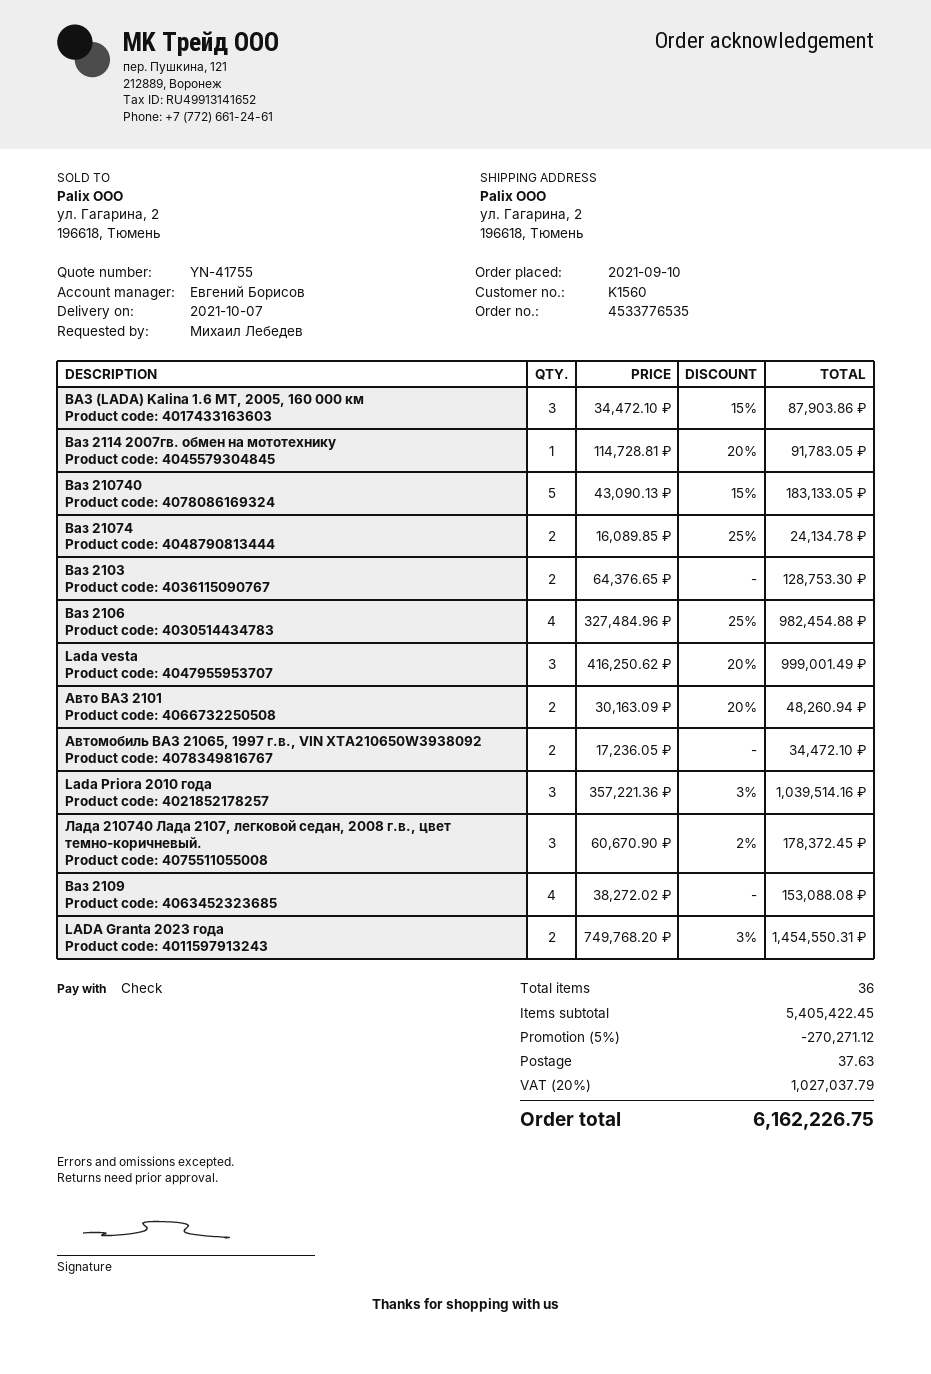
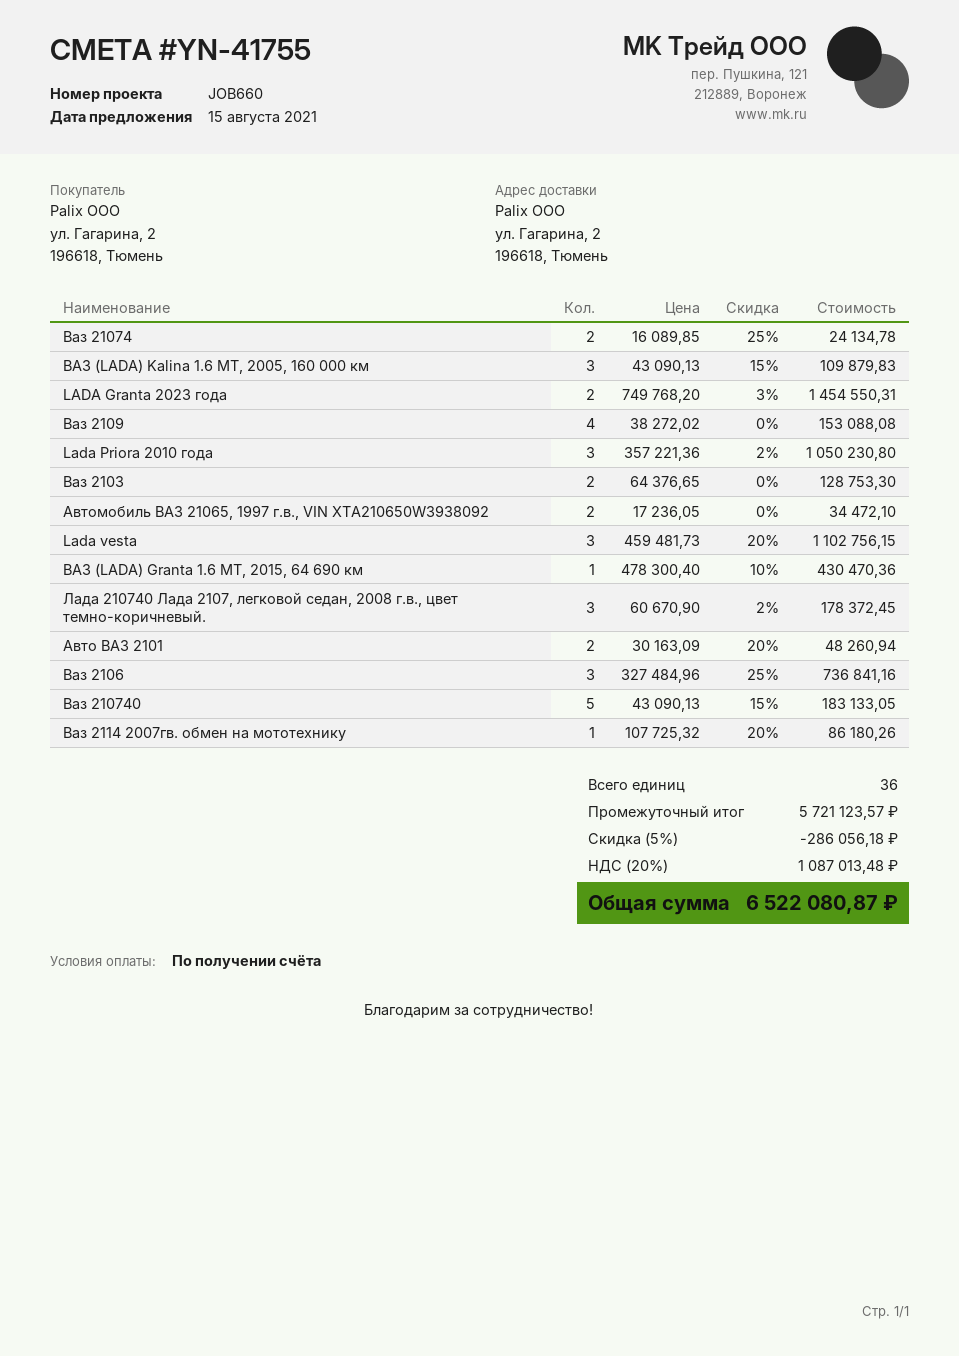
ВАЗ (LADA) Kalina 1.6 MT, 2005, 160 000 км: 3 x 34472.10 - 15% = 87903.86 -> 3 x 43090.13 - 15% = 109879.83
Ваз 2114 2007гв. обмен на мототехнику: 1 x 114728.81 - 20% = 91783.05 -> 1 x 107725.32 - 20% = 86180.26
Ваз 2106: 4 x 327484.96 - 25% = 982454.88 -> 3 x 327484.96 - 25% = 736841.16
Lada vesta: 3 x 416250.62 - 20% = 999001.49 -> 3 x 459481.73 - 20% = 1102756.15
Lada Priora 2010 года: 3 x 357221.36 - 3% = 1039514.16 -> 3 x 357221.36 - 2% = 1050230.80
ВАЗ (LADA) Granta 1.6 MT, 2015, 64 690 км: none -> 1 x 478300.40 - 10% = 430470.36
subtotal: 5405422.45 -> 5721123.57
discount: 5% = 270271.12 -> 5% = 286056.18
shipping: 37.63 -> none
tax: 20% = 1027037.79 -> 20% = 1087013.48
total: 6162226.75 -> 6522080.87

